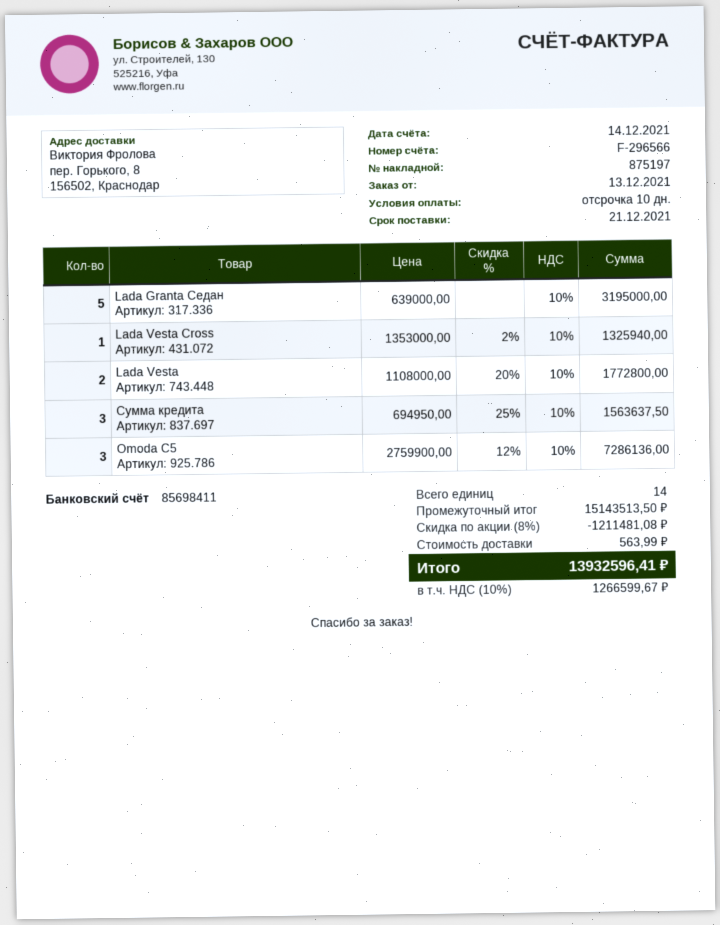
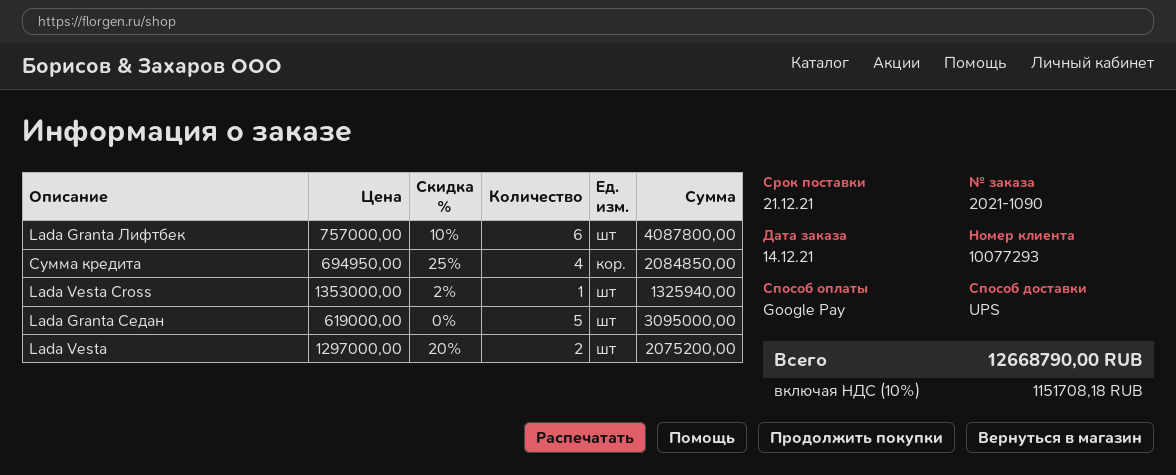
order date: 2021-12-13 -> 2021-12-14
Lada Granta Седан: 5 x 639000.00 = 3195000.00 -> 5 x 619000.00 = 3095000.00
Lada Vesta: 2 x 1108000.00 - 20% = 1772800.00 -> 2 x 1297000.00 - 20% = 2075200.00
Сумма кредита: 3 x 694950.00 - 25% = 1563637.50 -> 4 x 694950.00 - 25% = 2084850.00
Omoda C5: 3 x 2759900.00 - 12% = 7286136.00 -> none
Lada Granta Лифтбек: none -> 6 x 757000.00 - 10% = 4087800.00
discount: 8% = 1211481.08 -> none
shipping: 563.99 -> none
tax: 10% = 1266599.67 -> 10% = 1151708.18
total: 13932596.41 -> 12668790.00

